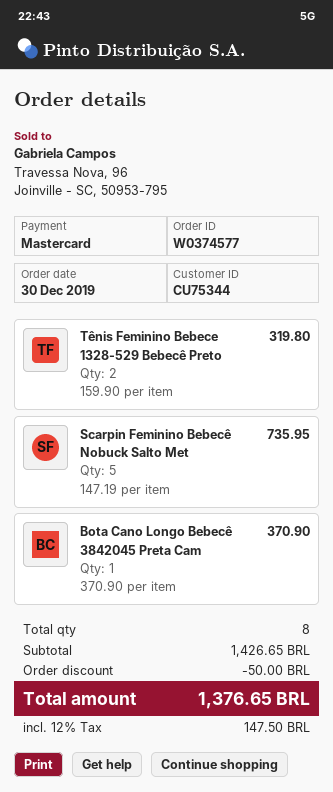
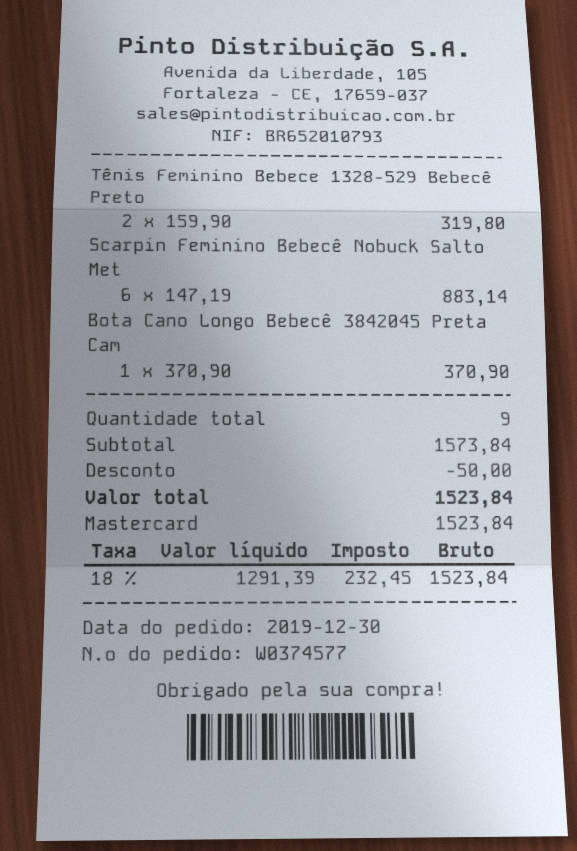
Scarpin Feminino Bebecê Nobuck Salto Met: 5 x 147.19 = 735.95 -> 6 x 147.19 = 883.14
total quantity: 8 -> 9
subtotal: 1426.65 -> 1573.84
tax: 12% = 147.50 -> 18% = 232.45
total: 1376.65 -> 1523.84

